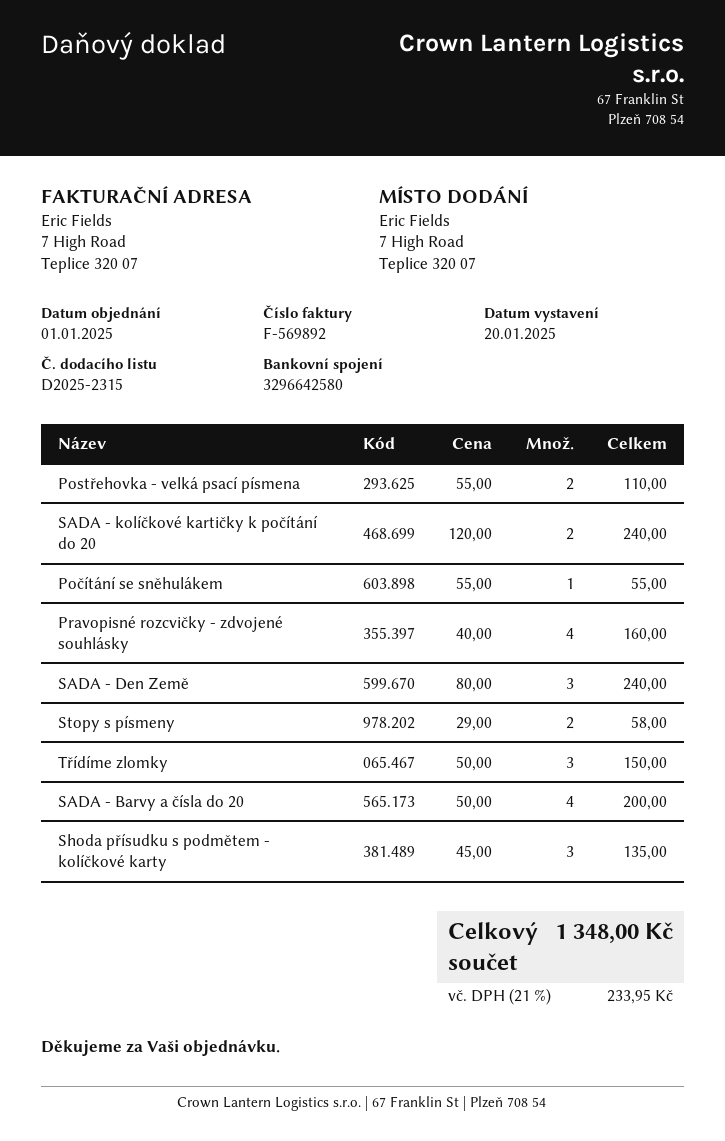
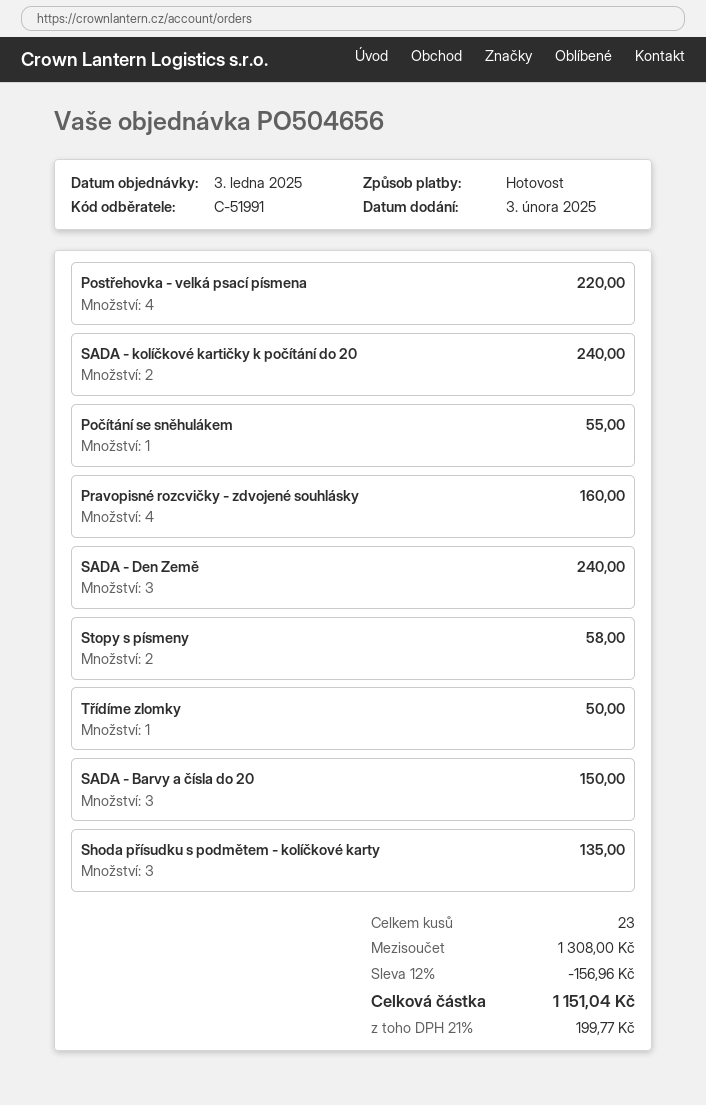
order date: 2025-01-01 -> 2025-01-03
Postřehovka - velká psací písmena: 2 for 110.00 -> 4 for 220.00
Třídíme zlomky: 3 for 150.00 -> 1 for 50.00
SADA - Barvy a čísla do 20: 4 for 200.00 -> 3 for 150.00
discount: none -> 12% = 156.96
tax: 21% = 233.95 -> 21% = 199.77
total: 1348.00 -> 1151.04

